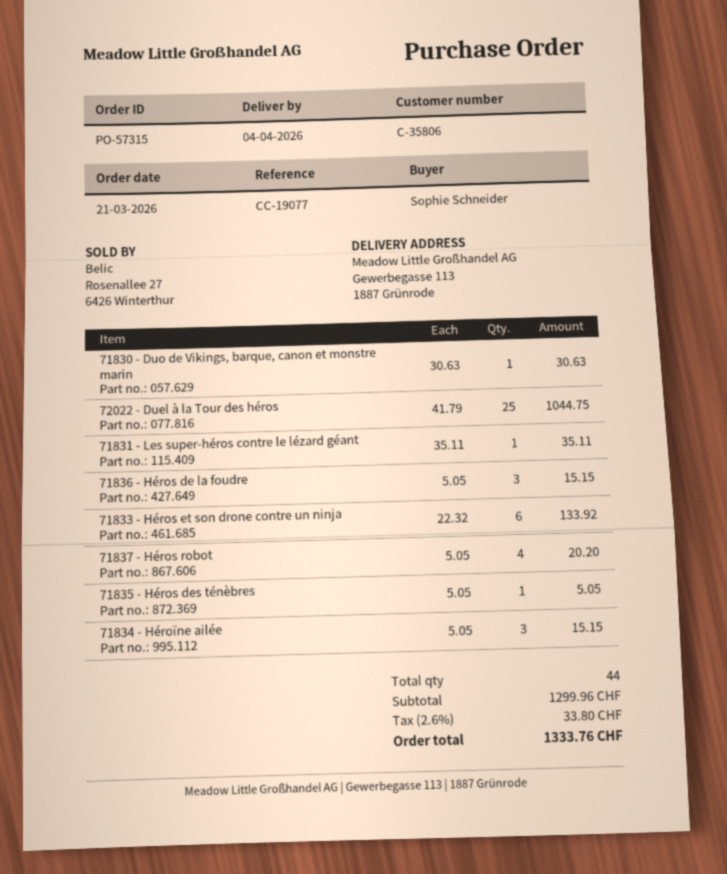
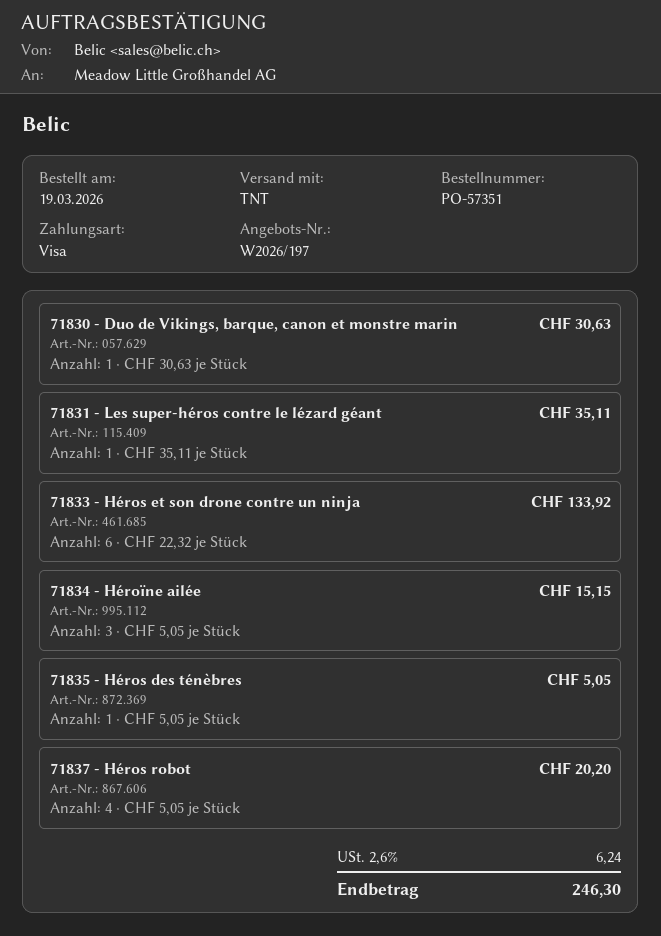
order number: PO-57315 -> PO-57351
order date: 2026-03-21 -> 2026-03-19
72022 - Duel à la Tour des héros: 25 x 41.79 = 1044.75 -> none
71836 - Héros de la foudre: 3 x 5.05 = 15.15 -> none
tax: 2.6% = 33.80 -> 2.6% = 6.24
total: 1333.76 -> 246.30

